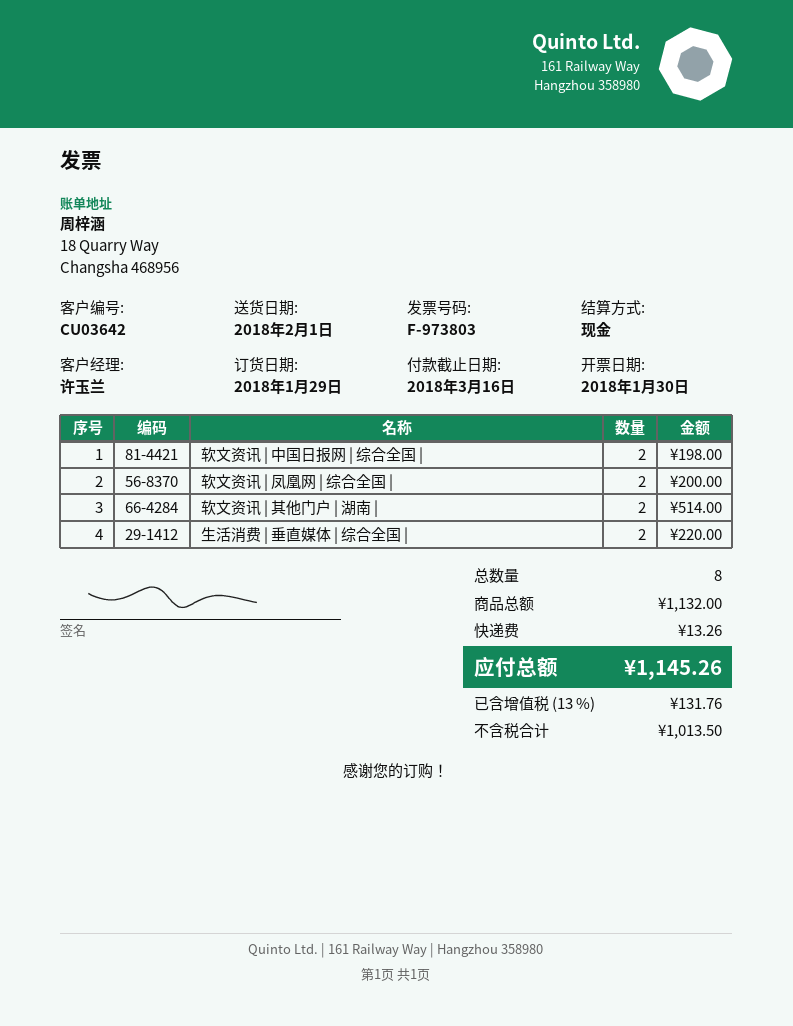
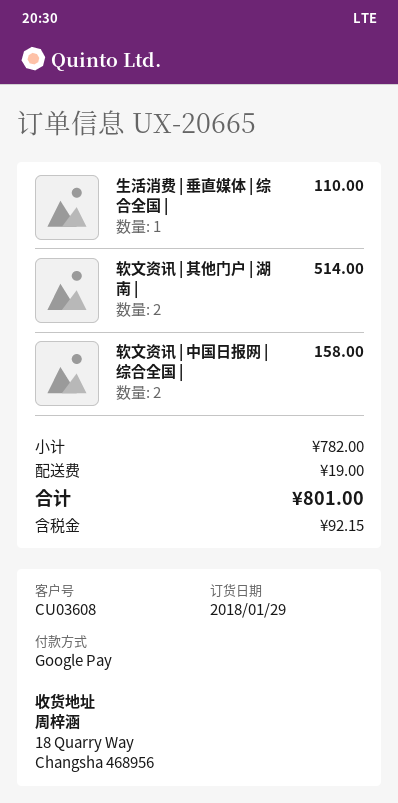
customer number: CU03642 -> CU03608
payment method: cash -> Google Pay
软文资讯 | 中国日报网 | 综合全国 |: 2 for 198.00 -> 2 for 158.00
软文资讯 | 凤凰网 | 综合全国 |: 2 for 200.00 -> none
生活消费 | 垂直媒体 | 综合全国 |: 2 for 220.00 -> 1 for 110.00
subtotal: 1132.00 -> 782.00
shipping: 13.26 -> 19.00
tax: 131.76 -> 92.15
total: 1145.26 -> 801.00

